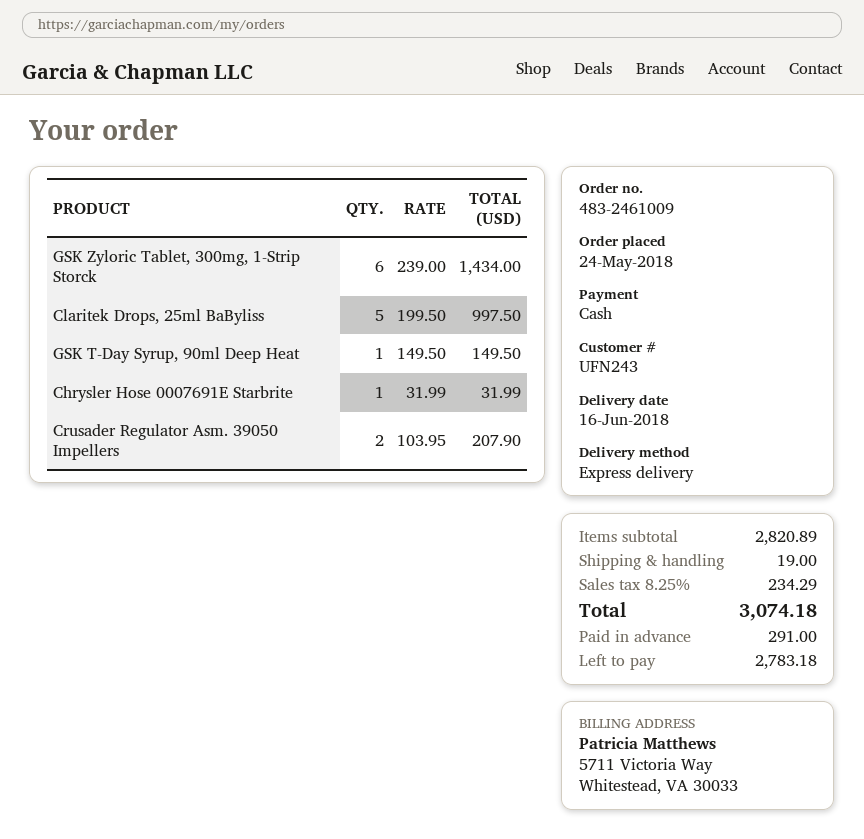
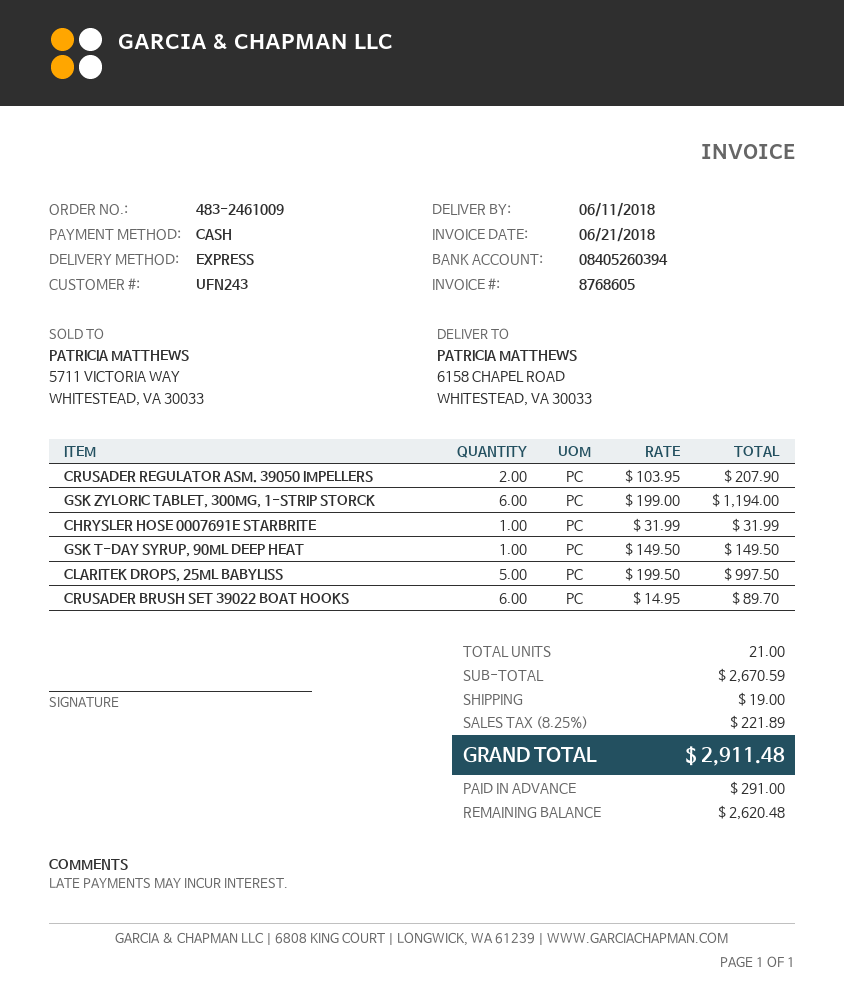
delivery date: 2018-06-16 -> 2018-06-11
GSK Zyloric Tablet, 300mg, 1-Strip Storck: 6 x 239.00 = 1434.00 -> 6 x 199.00 = 1194.00
CRUSADER BRUSH SET 39022 BOAT HOOKS: none -> 6 x 14.95 = 89.70
subtotal: 2820.89 -> 2670.59
tax: 8.25% = 234.29 -> 8.25% = 221.89
total: 3074.18 -> 2911.48
balance: 2783.18 -> 2620.48

